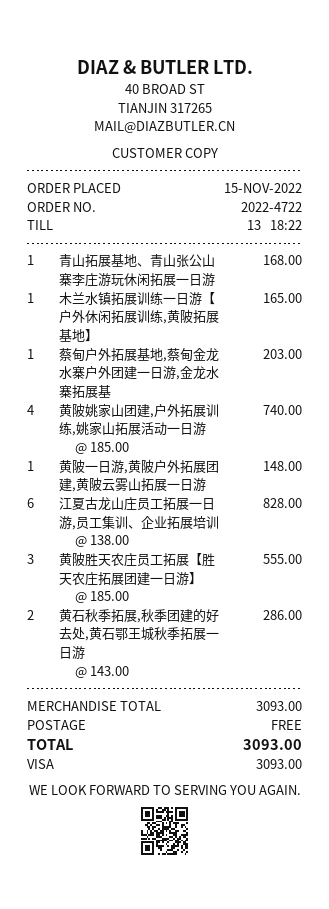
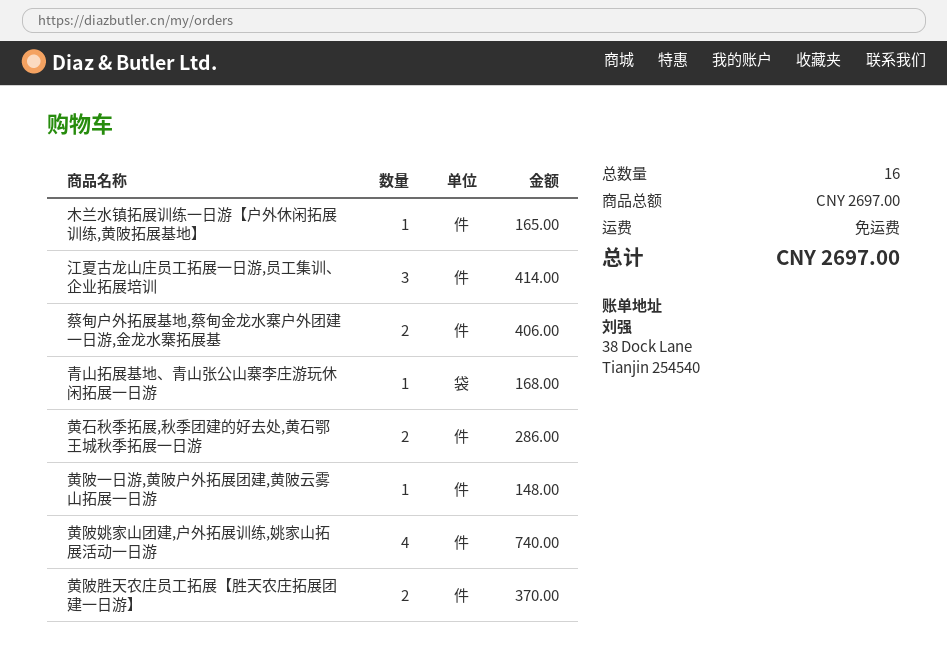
蔡甸户外拓展基地,蔡甸金龙水寨户外团建一日游,金龙水寨拓展基: 1 for 203.00 -> 2 for 406.00
江夏古龙山庄员工拓展一日游,员工集训、企业拓展培训: 6 for 828.00 -> 3 for 414.00
黄陂胜天农庄员工拓展【胜天农庄拓展团建一日游】: 3 for 555.00 -> 2 for 370.00
subtotal: 3093.00 -> 2697.00
total: 3093.00 -> 2697.00

